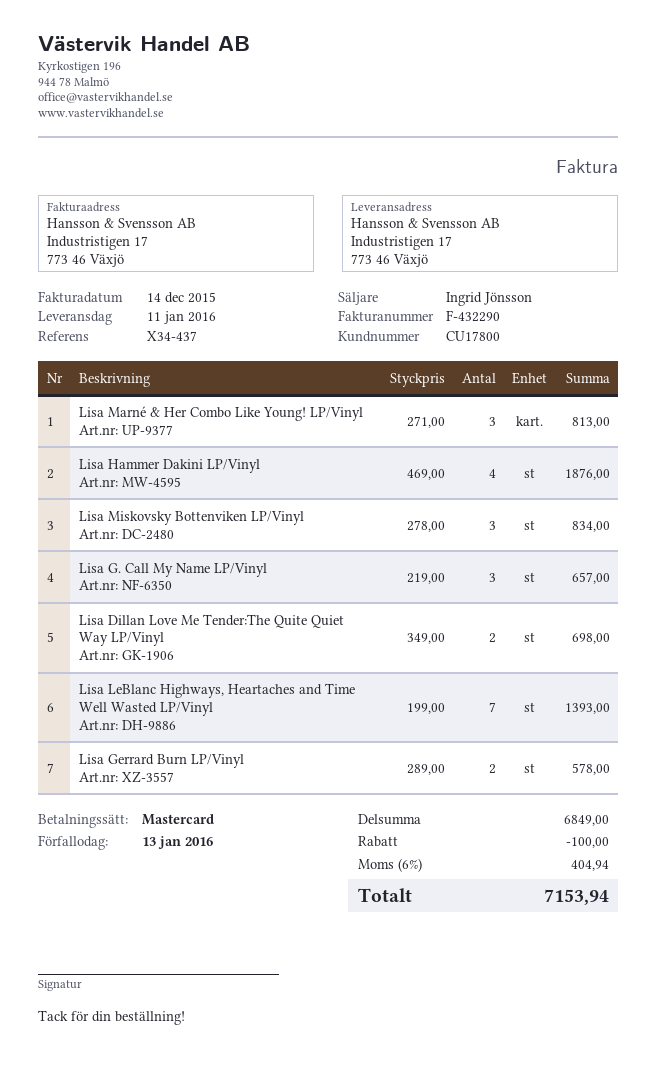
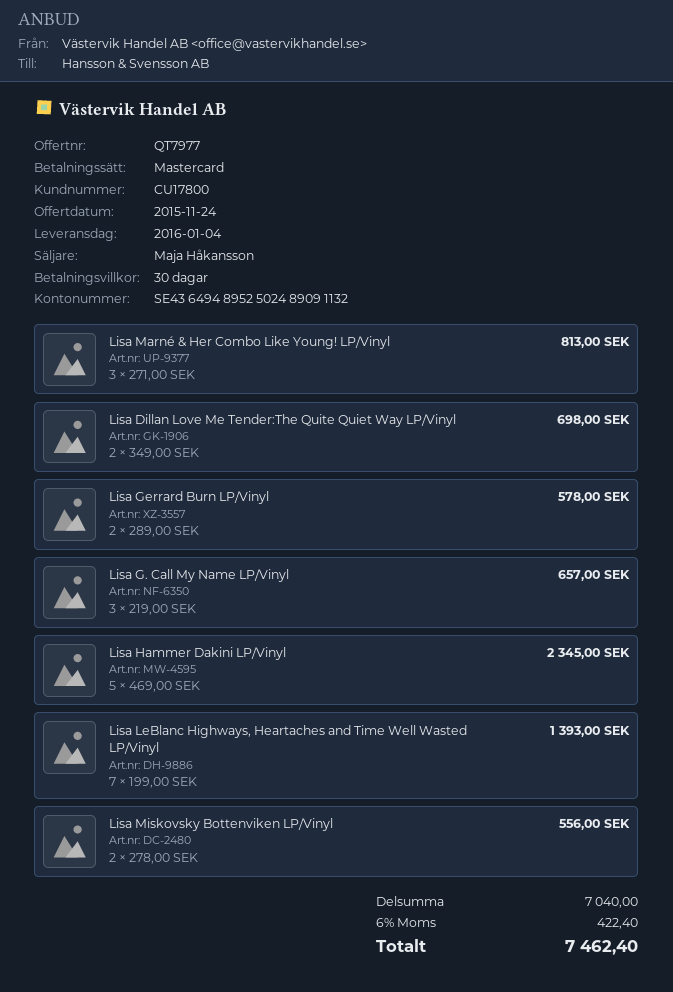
delivery date: 2016-01-11 -> 2016-01-04
sales rep: Ingrid Jönsson -> Maja Håkansson
Lisa Hammer Dakini LP/Vinyl: 4 x 469.00 = 1876.00 -> 5 x 469.00 = 2345.00
Lisa Miskovsky Bottenviken LP/Vinyl: 3 x 278.00 = 834.00 -> 2 x 278.00 = 556.00
subtotal: 6849.00 -> 7040.00
discount: 100.00 -> none
tax: 6% = 404.94 -> 6% = 422.40
total: 7153.94 -> 7462.40

